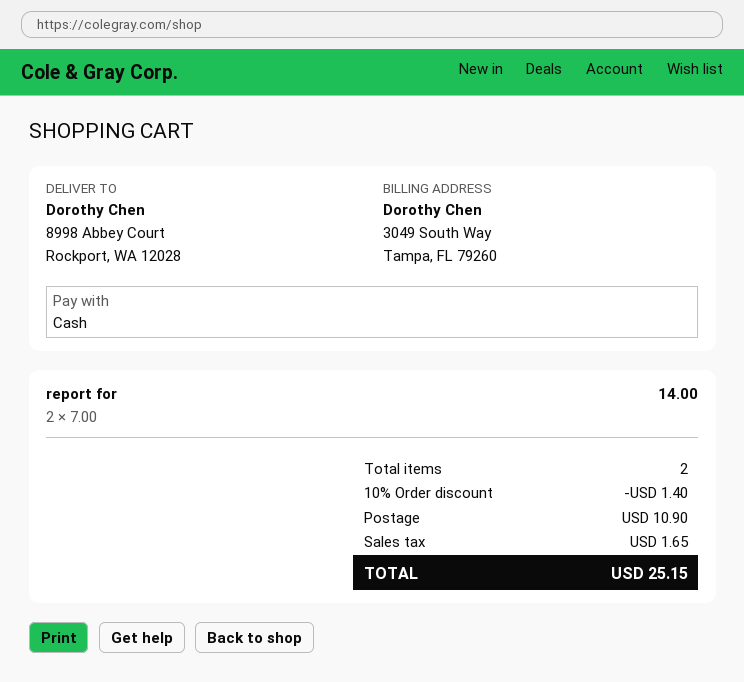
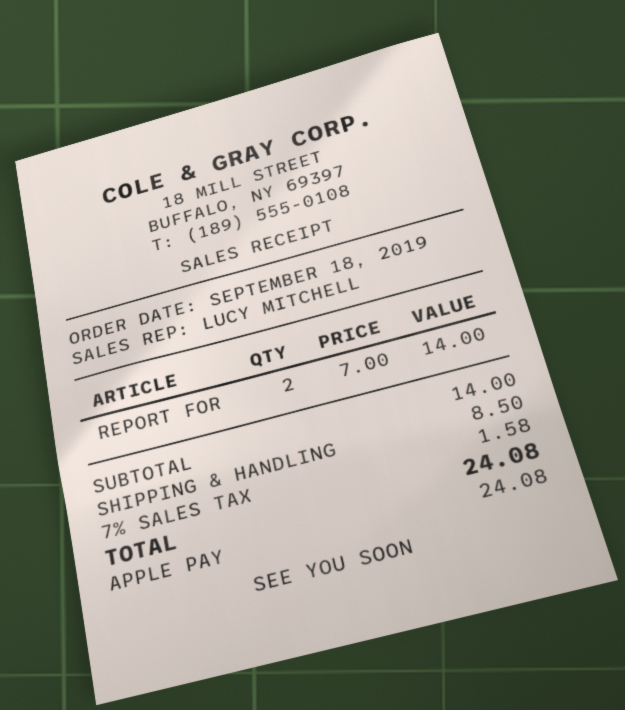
payment method: cash -> Apple Pay
discount: 10% = 1.40 -> none
shipping: 10.90 -> 8.50
tax: 1.65 -> 1.58
total: 25.15 -> 24.08

